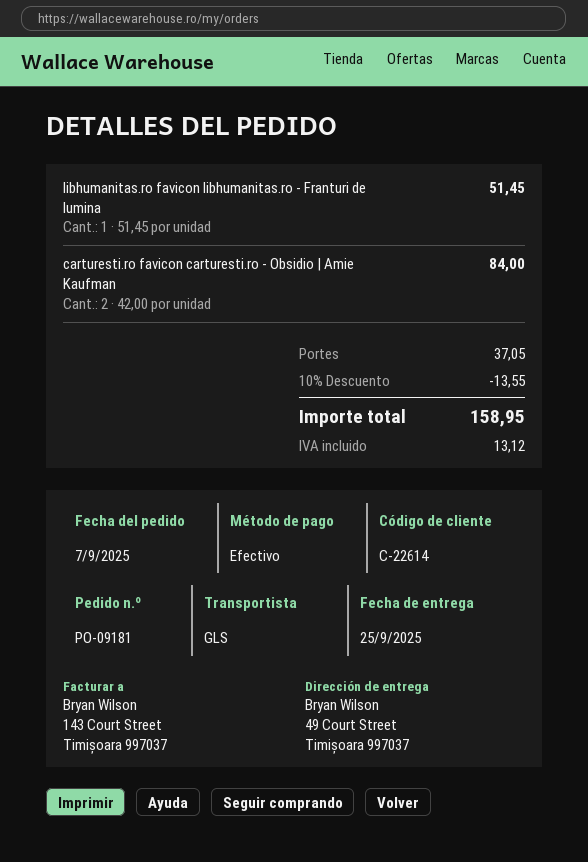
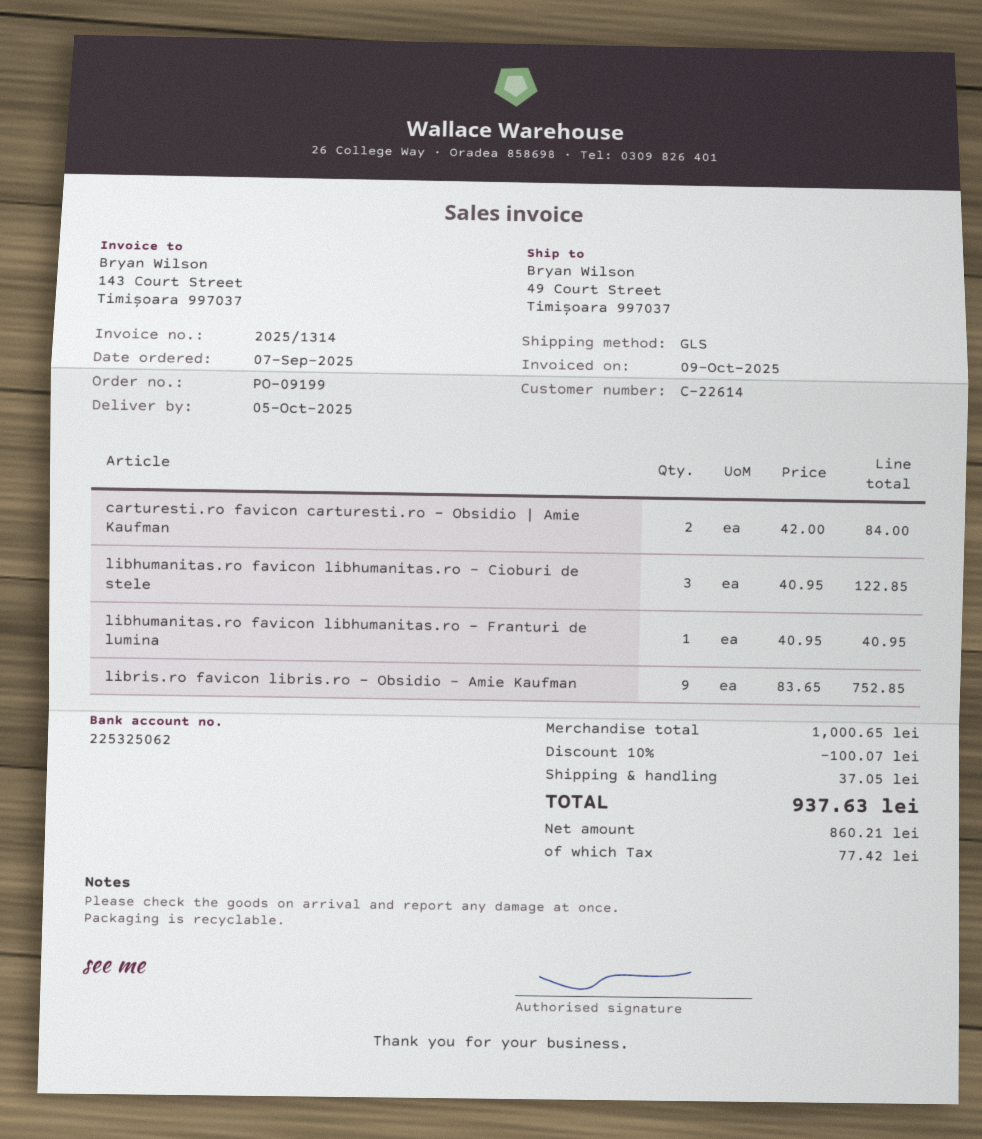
order number: PO-09181 -> PO-09199
delivery date: 2025-09-25 -> 2025-10-05
libhumanitas.ro favicon libhumanitas.ro - Franturi de lumina: 1 x 51.45 = 51.45 -> 1 x 40.95 = 40.95
libhumanitas.ro favicon libhumanitas.ro - Cioburi de stele: none -> 3 x 40.95 = 122.85
libris.ro favicon libris.ro - Obsidio - Amie Kaufman: none -> 9 x 83.65 = 752.85
discount: 10% = 13.55 -> 10% = 100.07
tax: 13.12 -> 77.42
total: 158.95 -> 937.63

